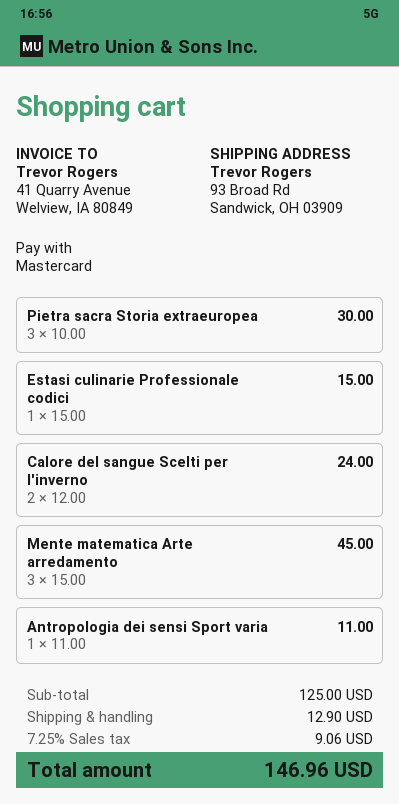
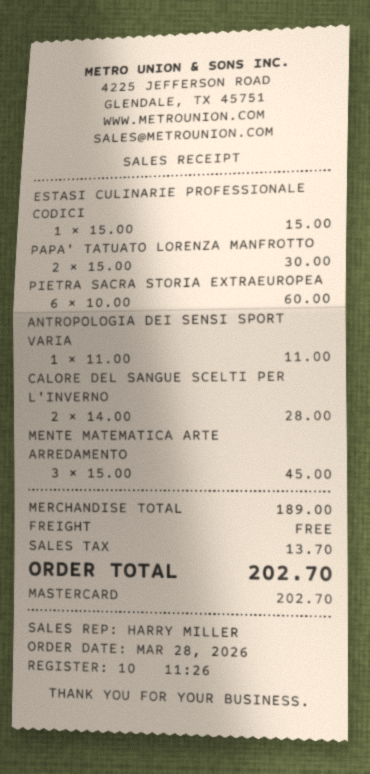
Pietra sacra Storia extraeuropea: 3 x 10.00 = 30.00 -> 6 x 10.00 = 60.00
Calore del sangue Scelti per l'inverno: 2 x 12.00 = 24.00 -> 2 x 14.00 = 28.00
PAPA' TATUATO LORENZA MANFROTTO: none -> 2 x 15.00 = 30.00
subtotal: 125.00 -> 189.00
shipping: 12.90 -> 0.00
tax: 9.06 -> 13.70
total: 146.96 -> 202.70

